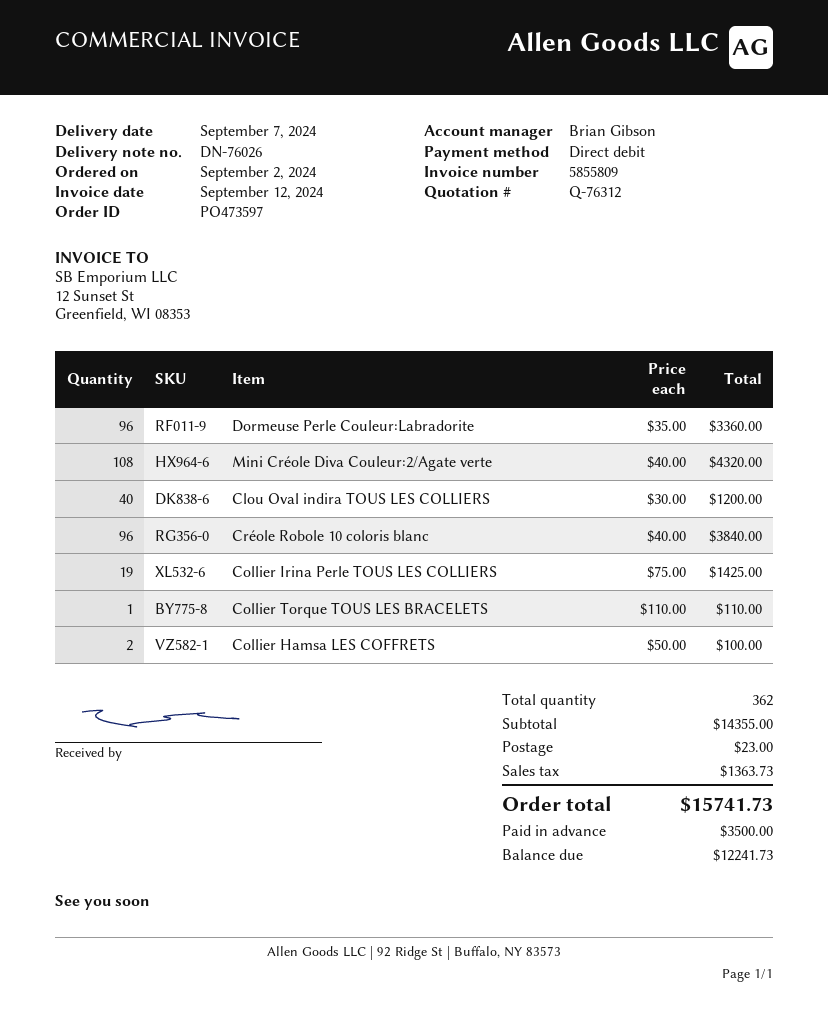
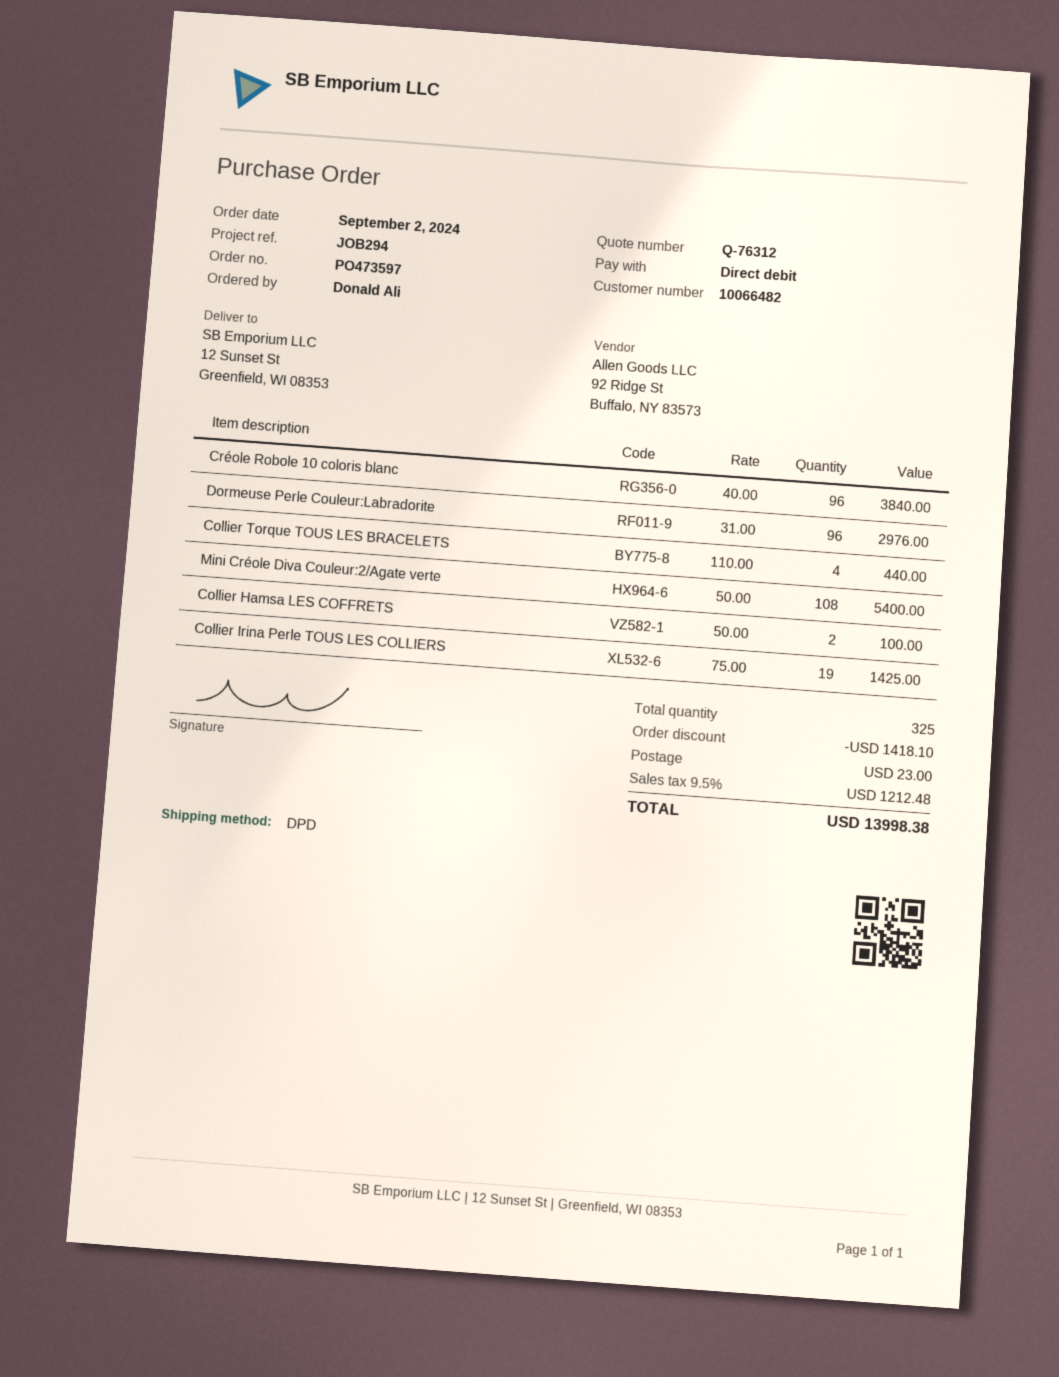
Dormeuse Perle Couleur:Labradorite: 96 x 35.00 = 3360.00 -> 96 x 31.00 = 2976.00
Mini Créole Diva Couleur:2/Agate verte: 108 x 40.00 = 4320.00 -> 108 x 50.00 = 5400.00
Clou Oval indira TOUS LES COLLIERS: 40 x 30.00 = 1200.00 -> none
Collier Torque TOUS LES BRACELETS: 1 x 110.00 = 110.00 -> 4 x 110.00 = 440.00
total quantity: 362 -> 325
discount: none -> 1418.10
tax: 1363.73 -> 1212.48
total: 15741.73 -> 13998.38

